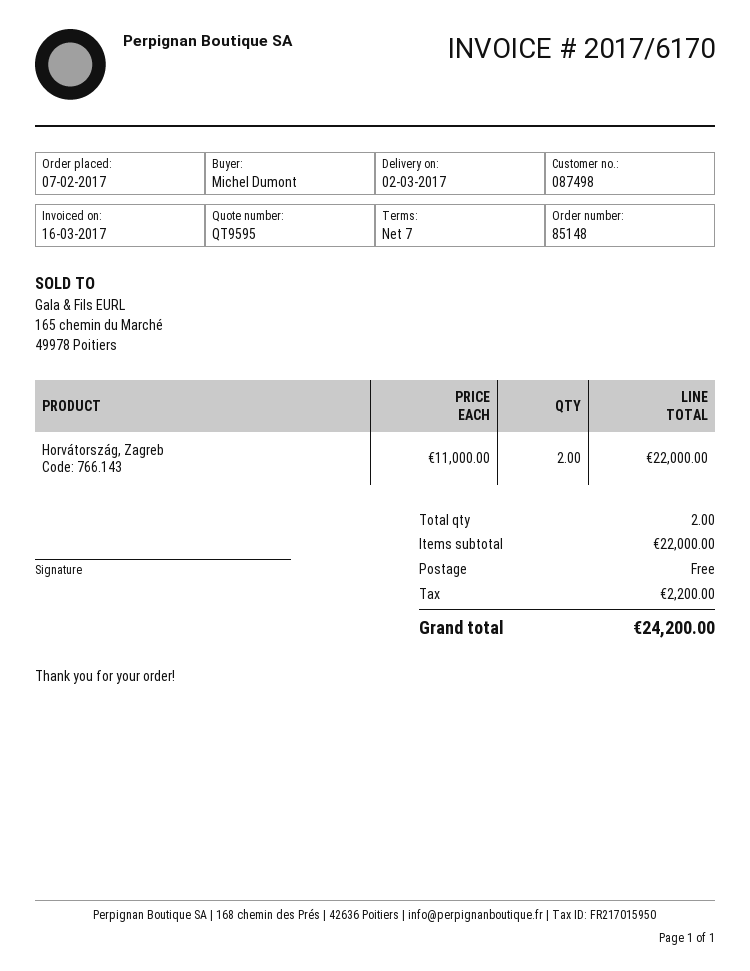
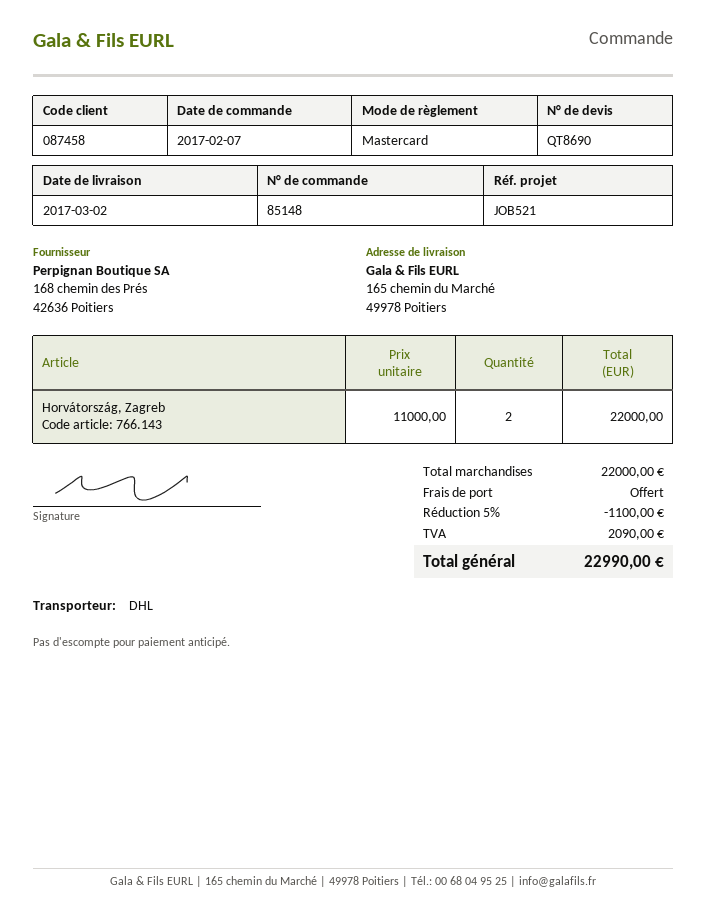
quote number: QT9595 -> QT8690
customer number: 087498 -> 087458
discount: none -> 5% = 1100.00
tax: 2200.00 -> 2090.00
total: 24200.00 -> 22990.00

